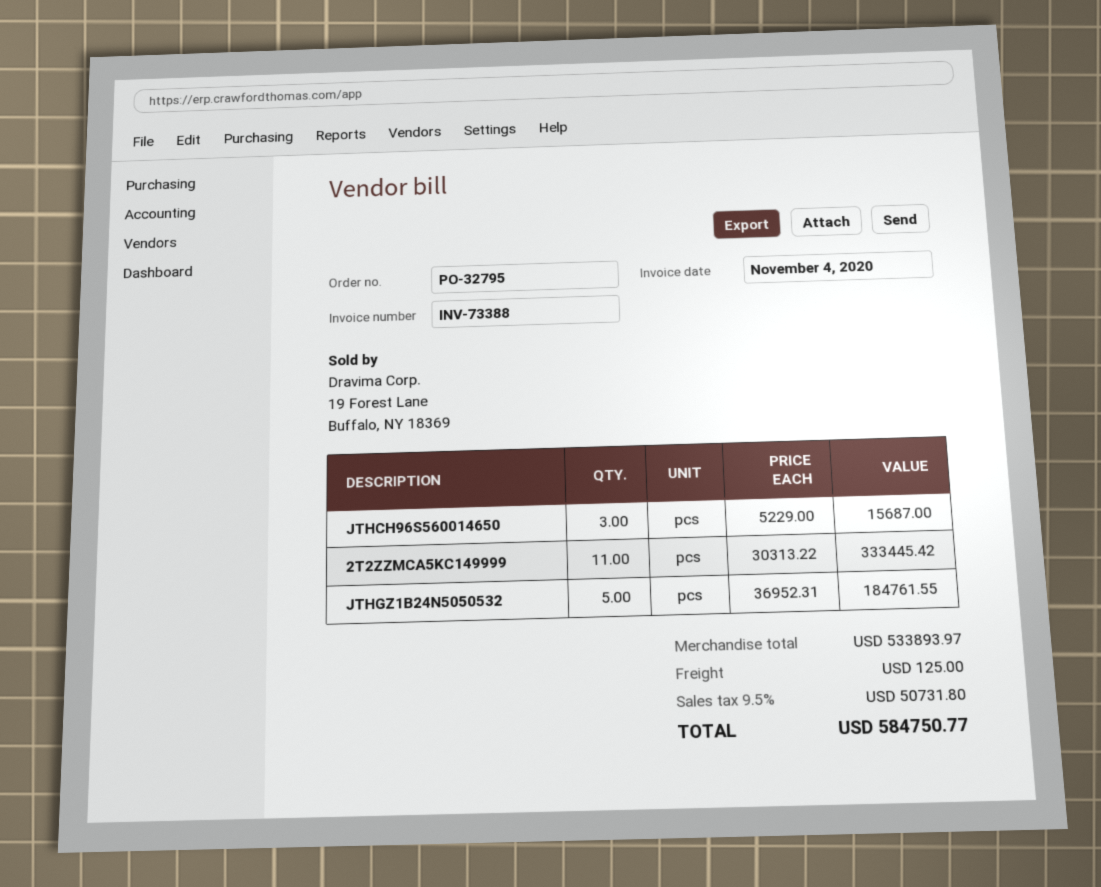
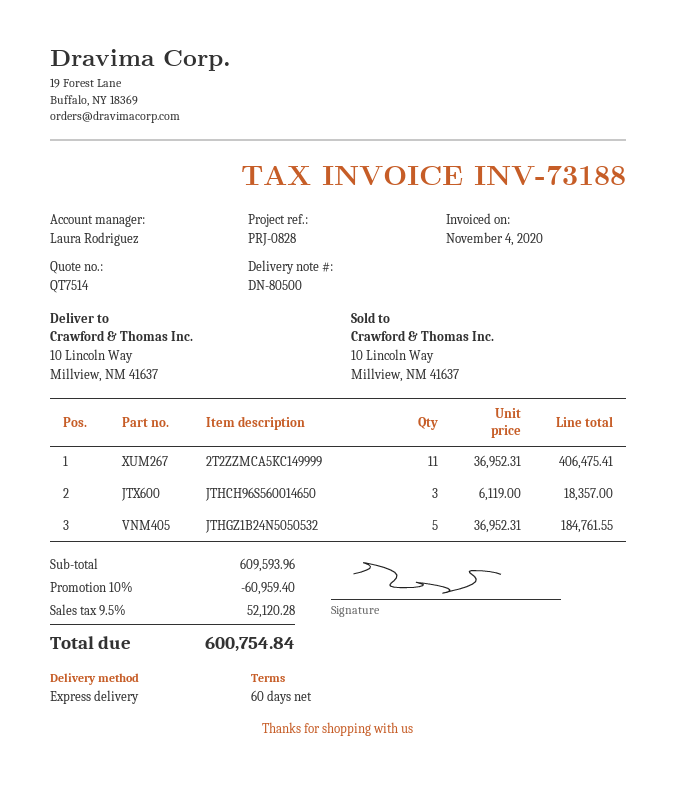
invoice number: INV-73388 -> INV-73188
JTHCH96S560014650: 3 x 5229.00 = 15687.00 -> 3 x 6119.00 = 18357.00
2T2ZZMCA5KC149999: 11 x 30313.22 = 333445.42 -> 11 x 36952.31 = 406475.41
subtotal: 533893.97 -> 609593.96
discount: none -> 10% = 60959.40
shipping: 125.00 -> none
tax: 9.5% = 50731.80 -> 9.5% = 52120.28
total: 584750.77 -> 600754.84

